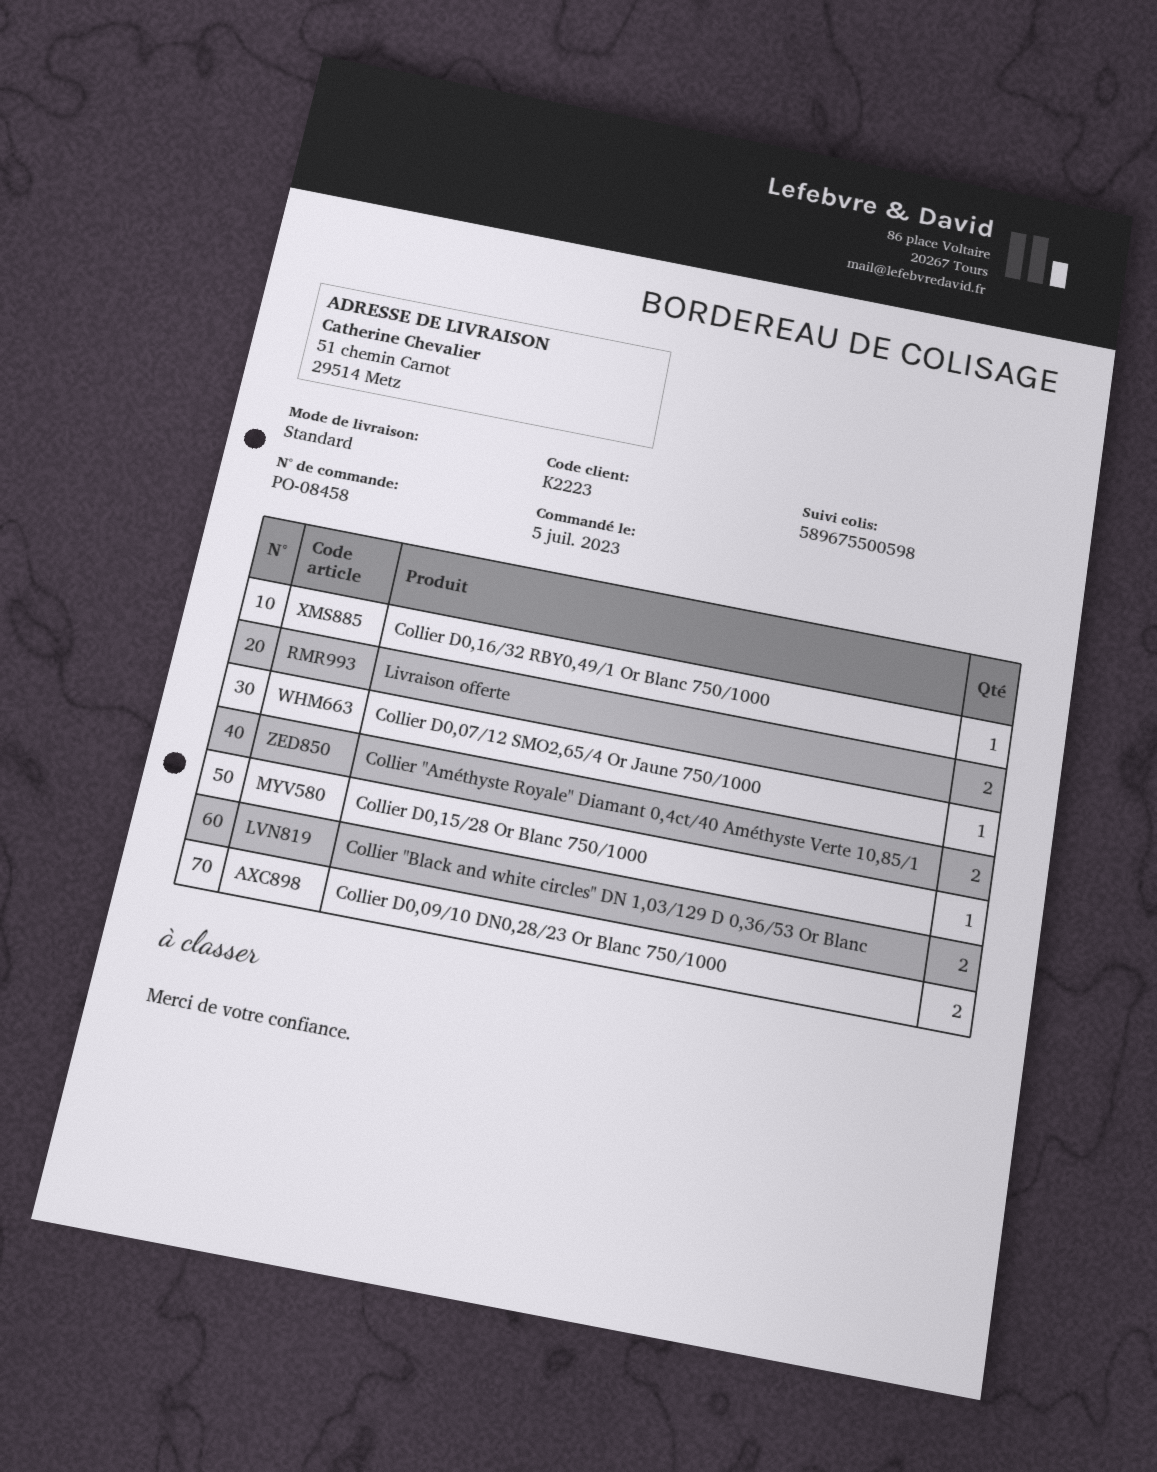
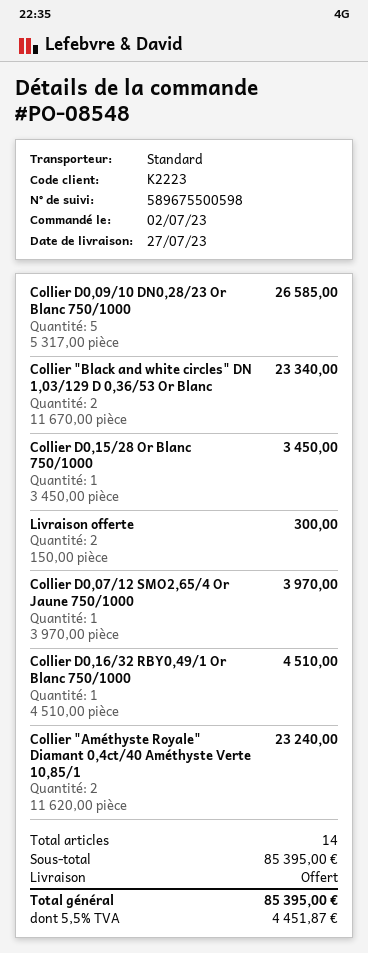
order number: PO-08458 -> PO-08548
order date: 2023-07-05 -> 2023-07-02
Collier D0,09/10 DN0,28/23 Or Blanc 750/1000: 2 -> 5

